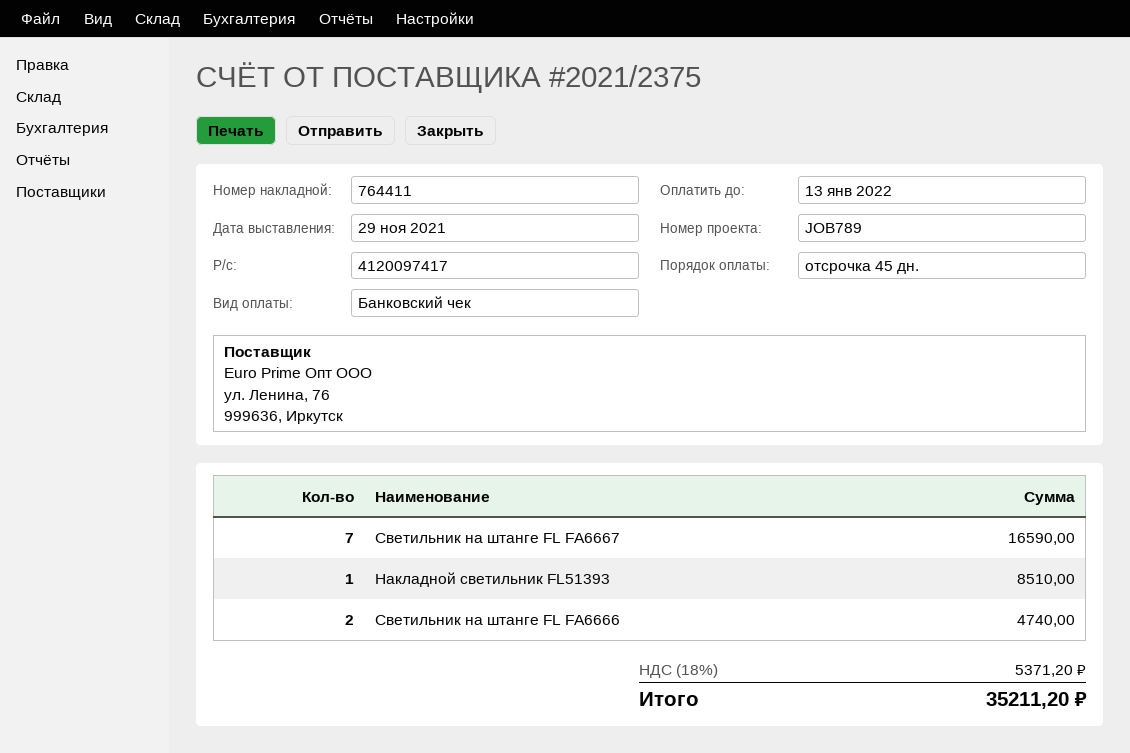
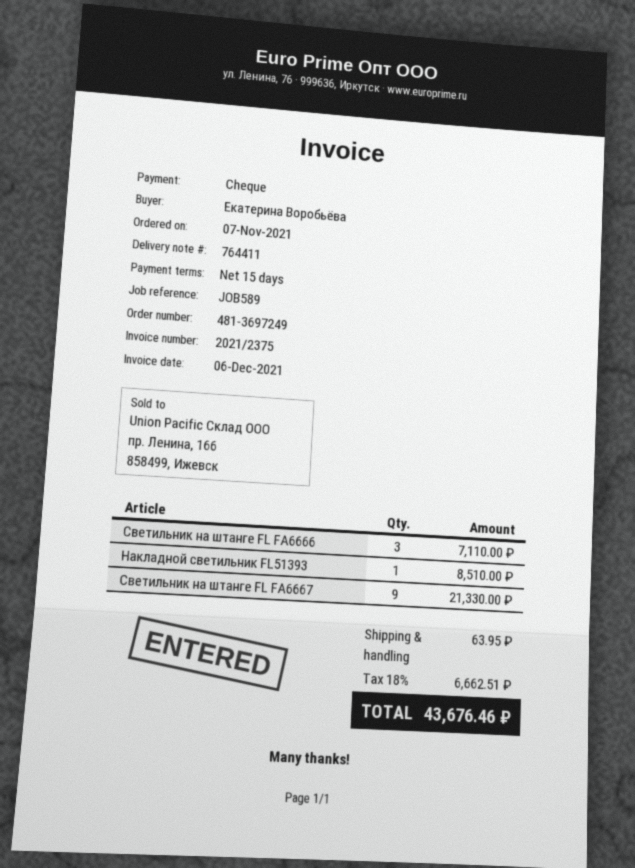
invoice date: 2021-11-29 -> 2021-12-06
payment terms: 45 days -> 15 days
reference: JOB789 -> JOB589
Светильник на штанге FL FA6667: 7 for 16590.00 -> 9 for 21330.00
Светильник на штанге FL FA6666: 2 for 4740.00 -> 3 for 7110.00
shipping: none -> 63.95
tax: 18% = 5371.20 -> 18% = 6662.51
total: 35211.20 -> 43676.46

